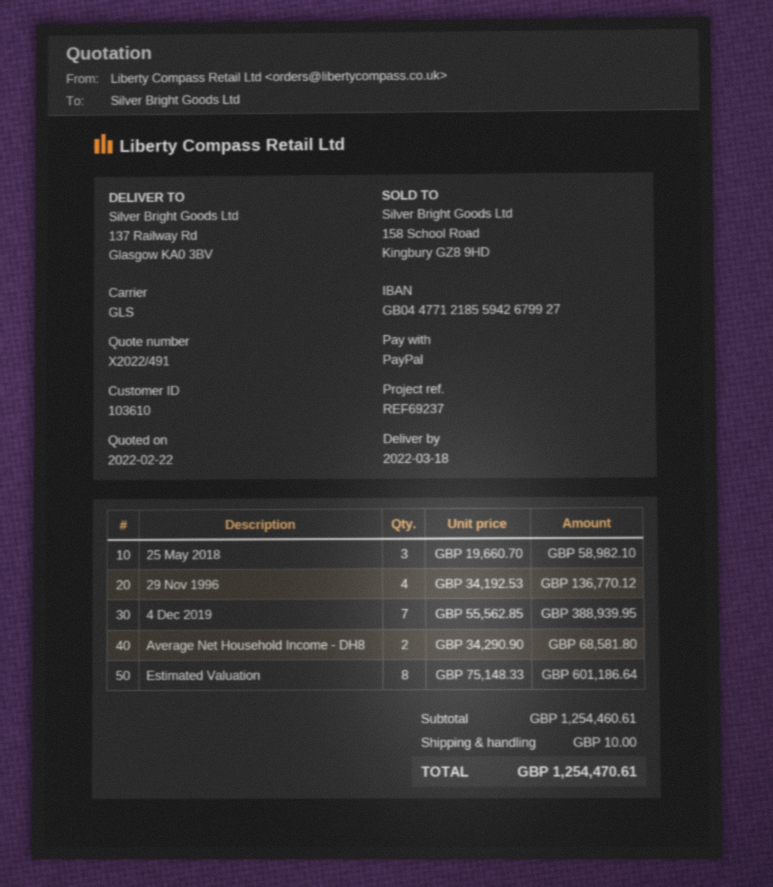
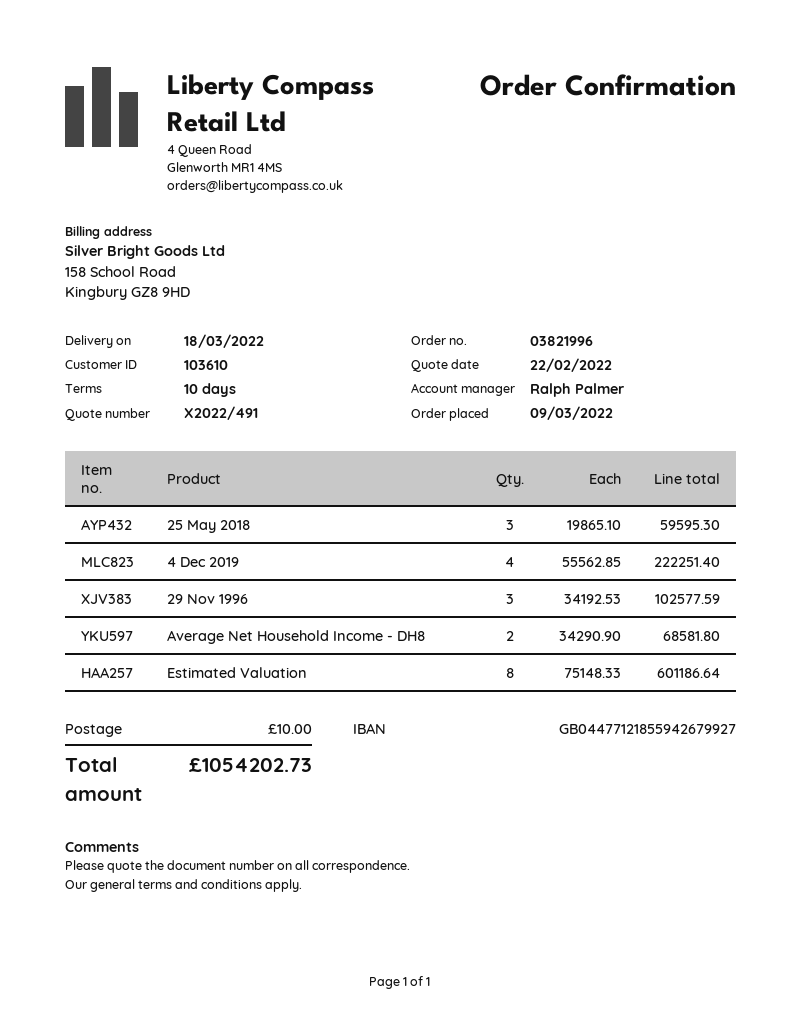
25 May 2018: 3 x 19660.70 = 58982.10 -> 3 x 19865.10 = 59595.30
29 Nov 1996: 4 x 34192.53 = 136770.12 -> 3 x 34192.53 = 102577.59
4 Dec 2019: 7 x 55562.85 = 388939.95 -> 4 x 55562.85 = 222251.40
total: 1254470.61 -> 1054202.73

